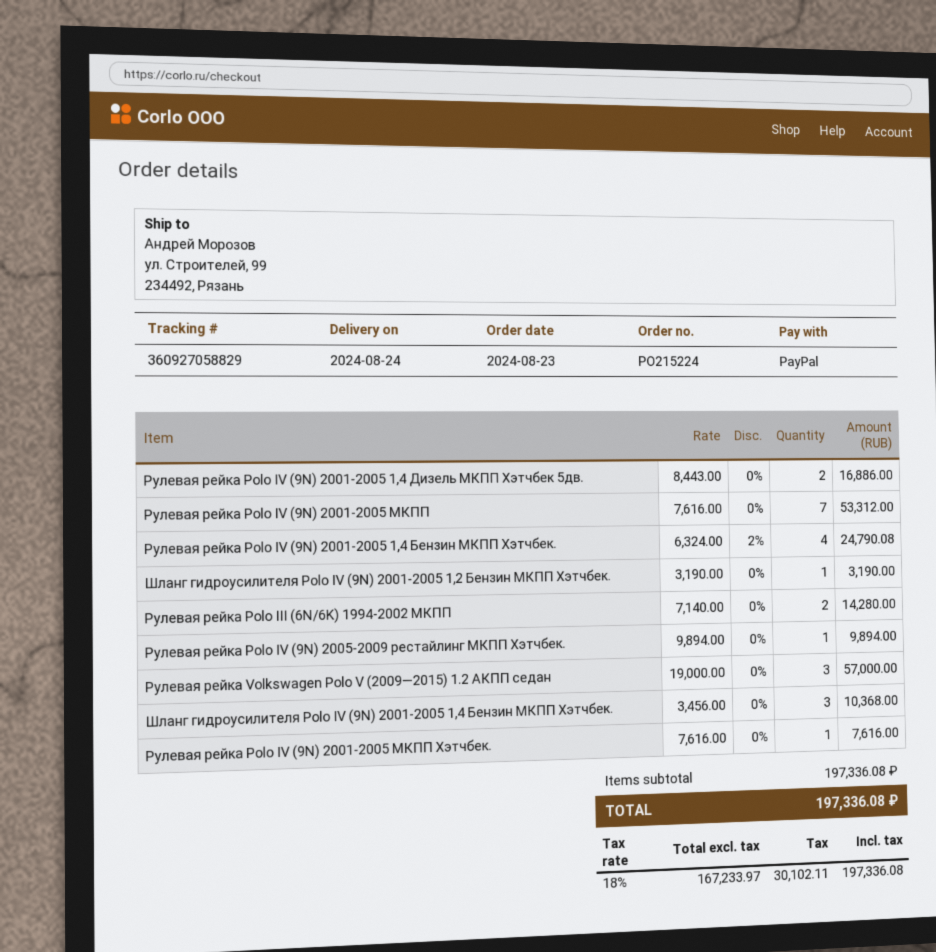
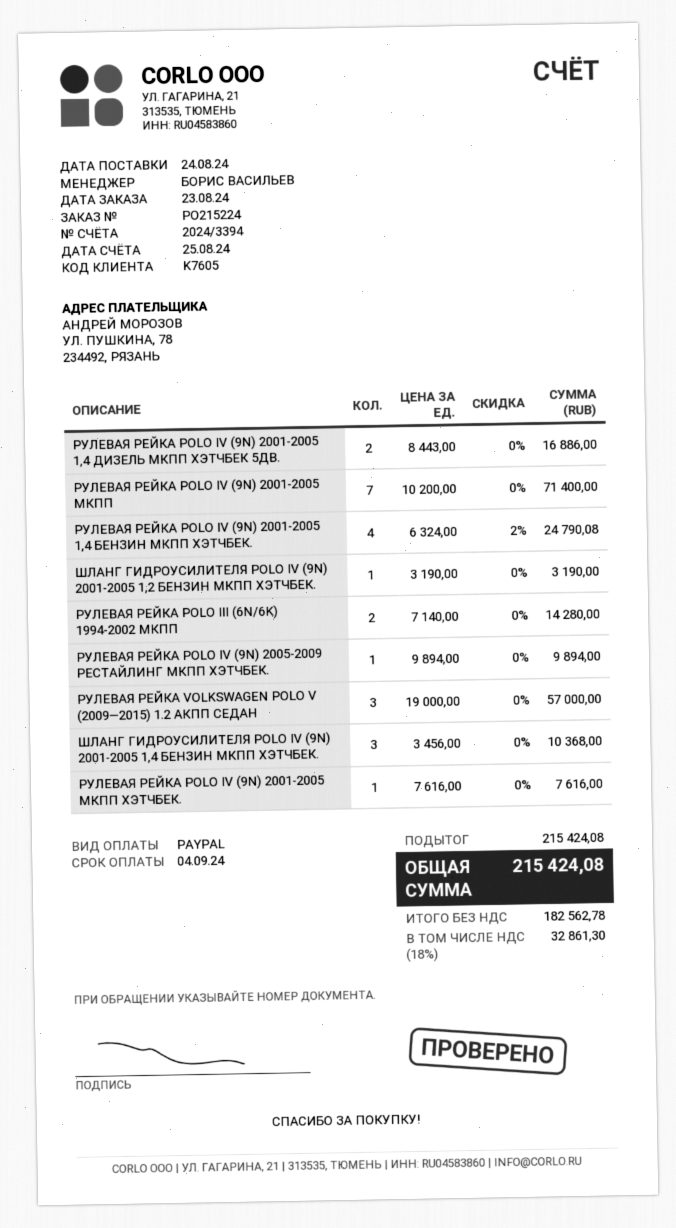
Рулевая рейка Polo IV (9N) 2001-2005 МКПП: 7 x 7616.00 = 53312.00 -> 7 x 10200.00 = 71400.00
subtotal: 197336.08 -> 215424.08
net: 167233.97 -> 182562.78
tax: 18% = 30102.11 -> 18% = 32861.30
total: 197336.08 -> 215424.08

